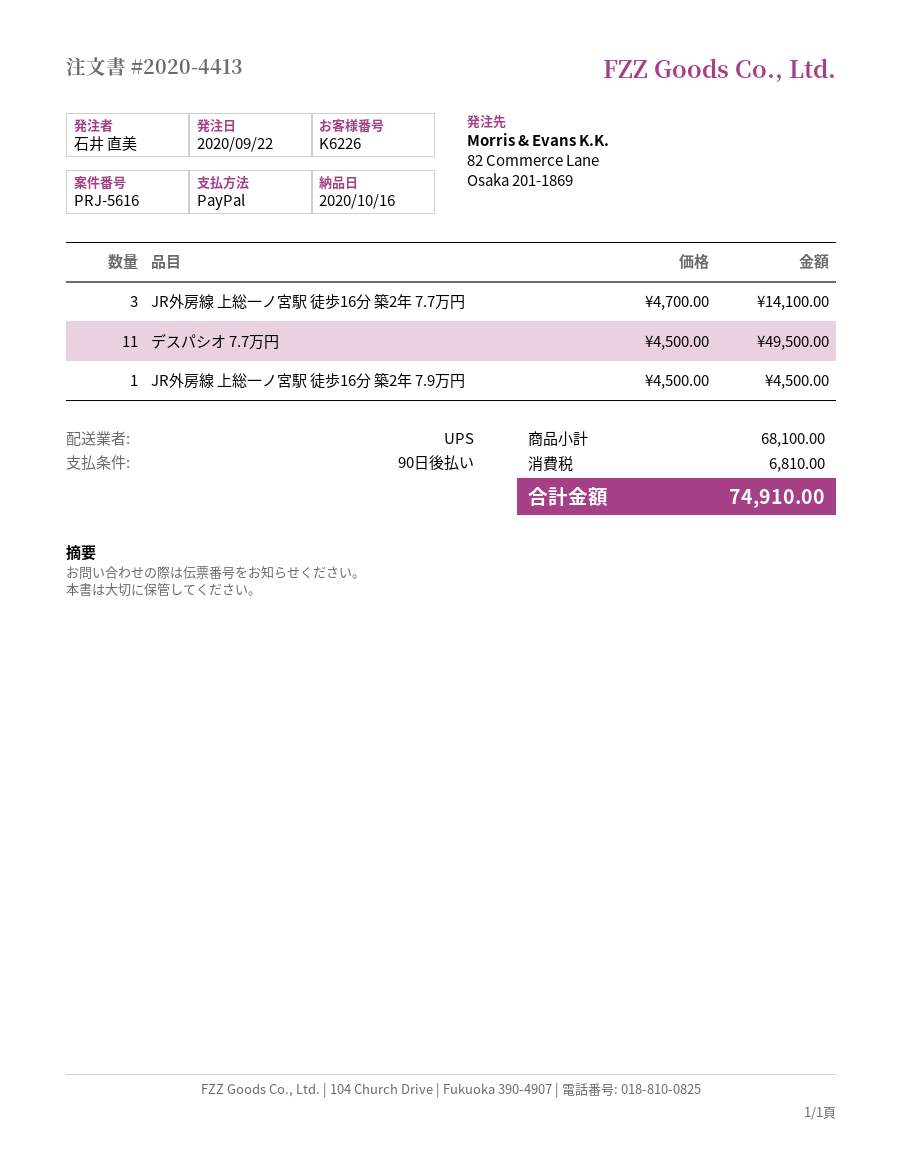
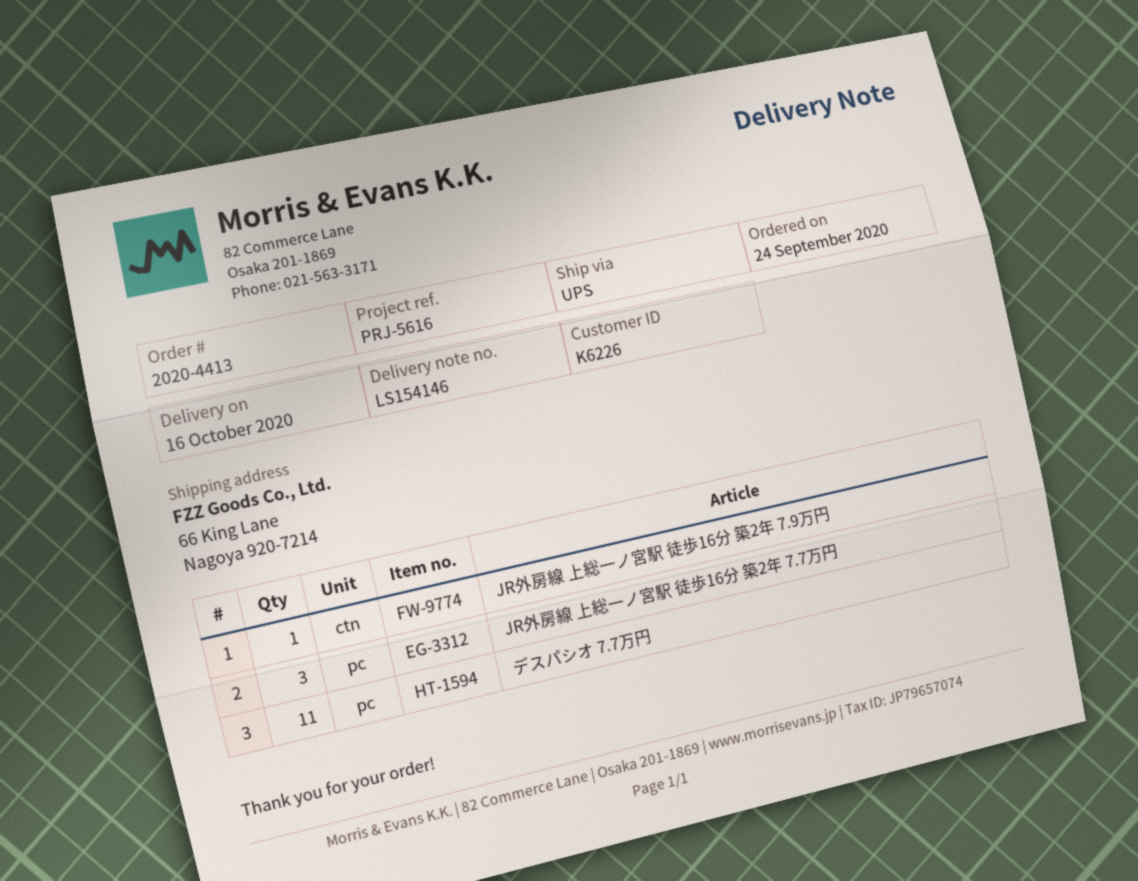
order date: 2020-09-22 -> 2020-09-24

